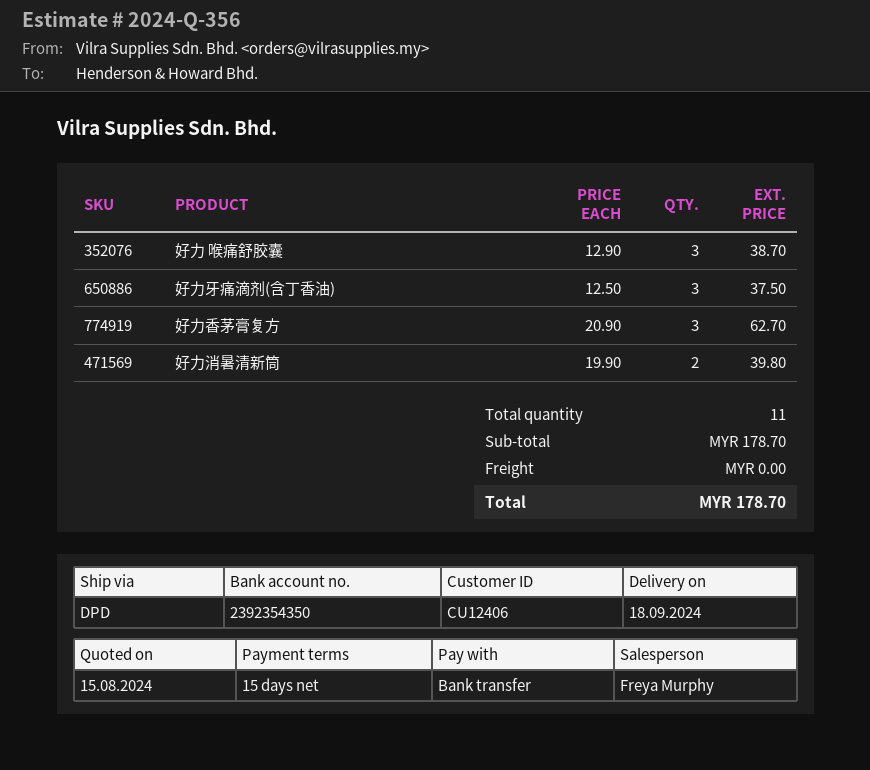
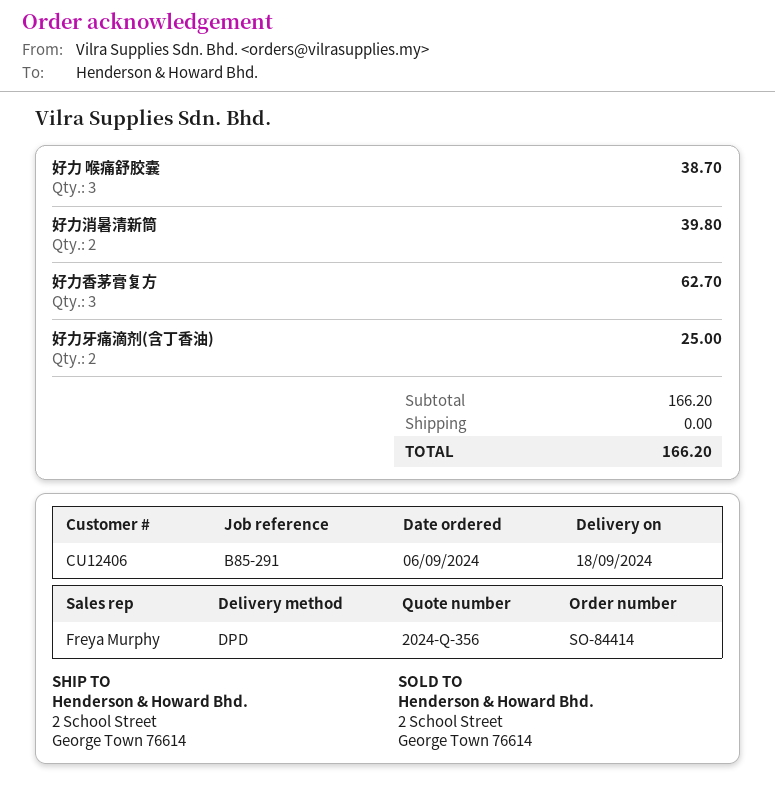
好力牙痛滴剂(含丁香油): 3 for 37.50 -> 2 for 25.00
subtotal: 178.70 -> 166.20
total: 178.70 -> 166.20

